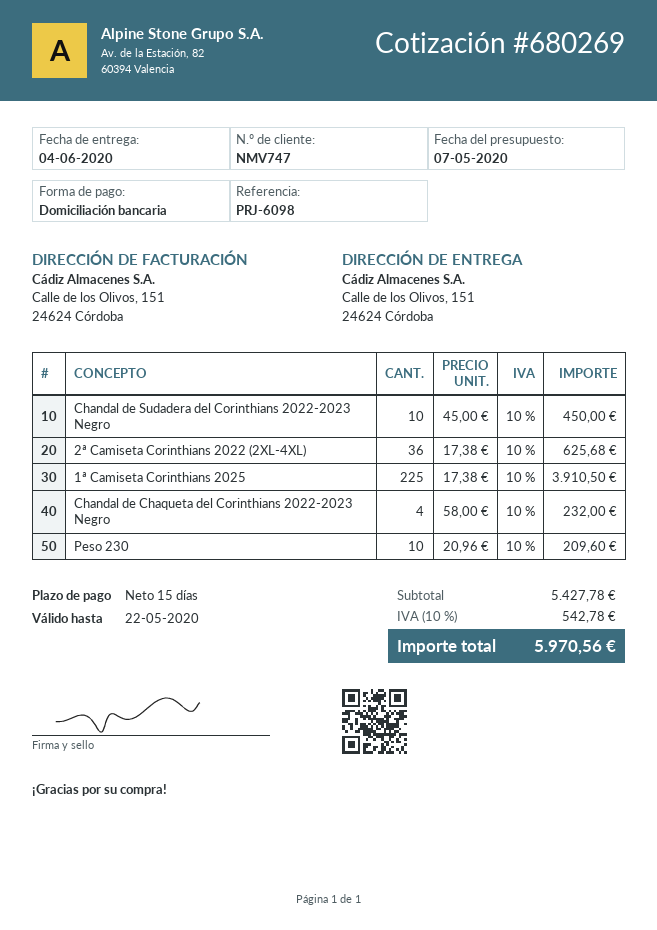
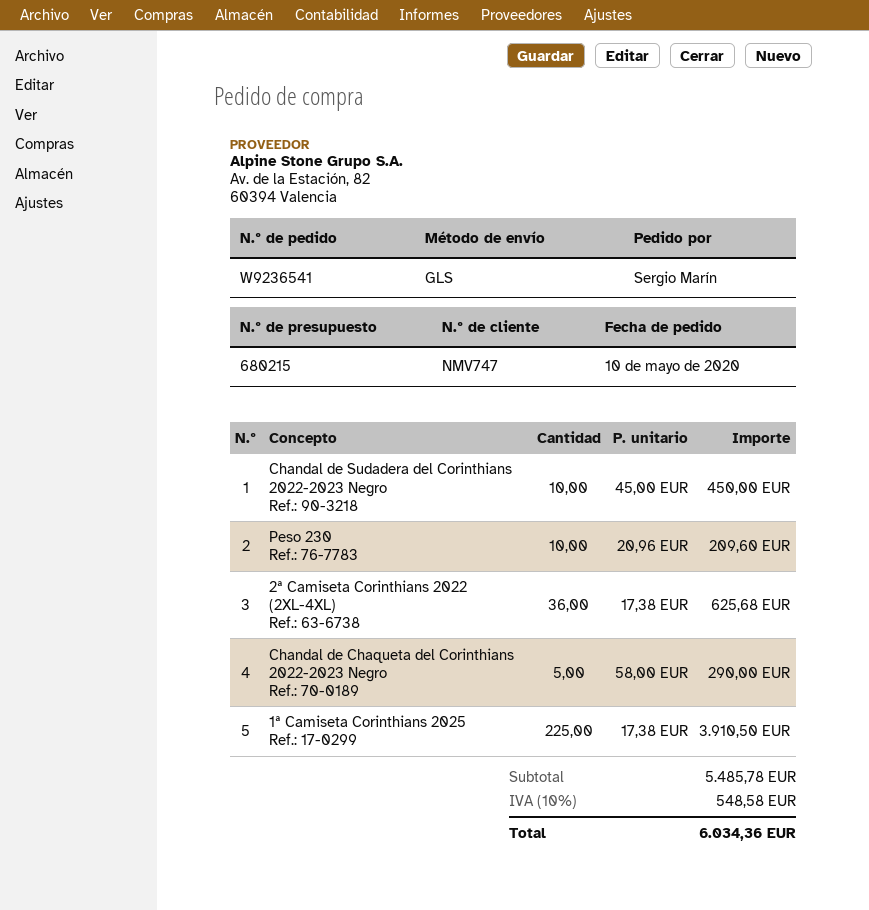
quote number: 680269 -> 680215
Chandal de Chaqueta del Corinthians 2022-2023 Negro: 4 x 58.00 = 232.00 -> 5 x 58.00 = 290.00
subtotal: 5427.78 -> 5485.78
tax: 10% = 542.78 -> 10% = 548.58
total: 5970.56 -> 6034.36

